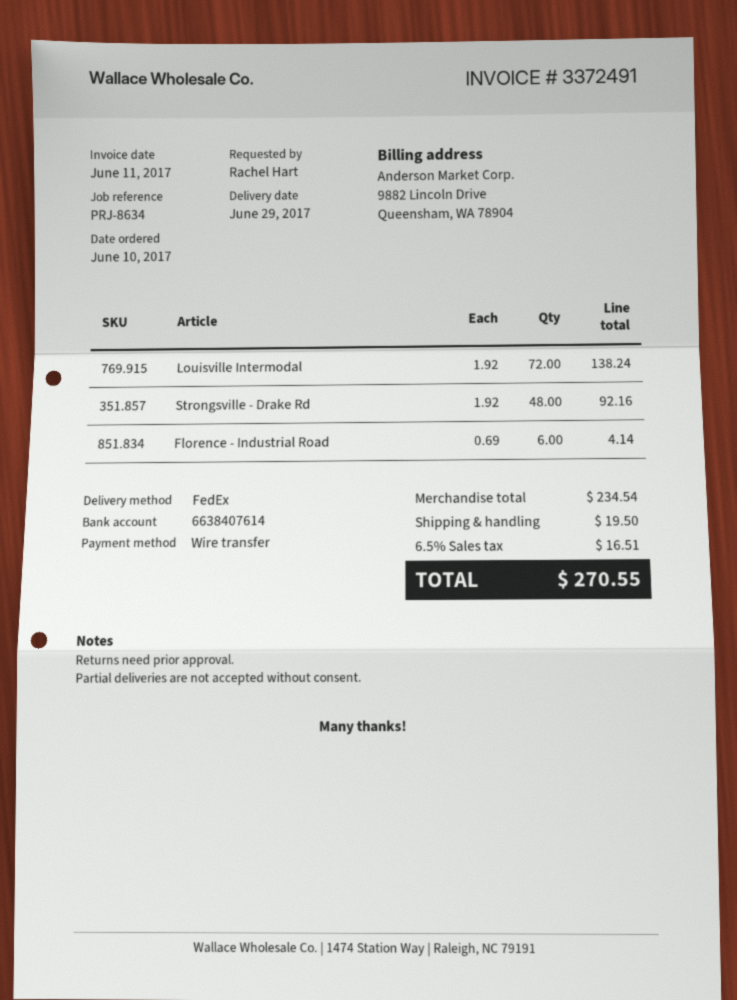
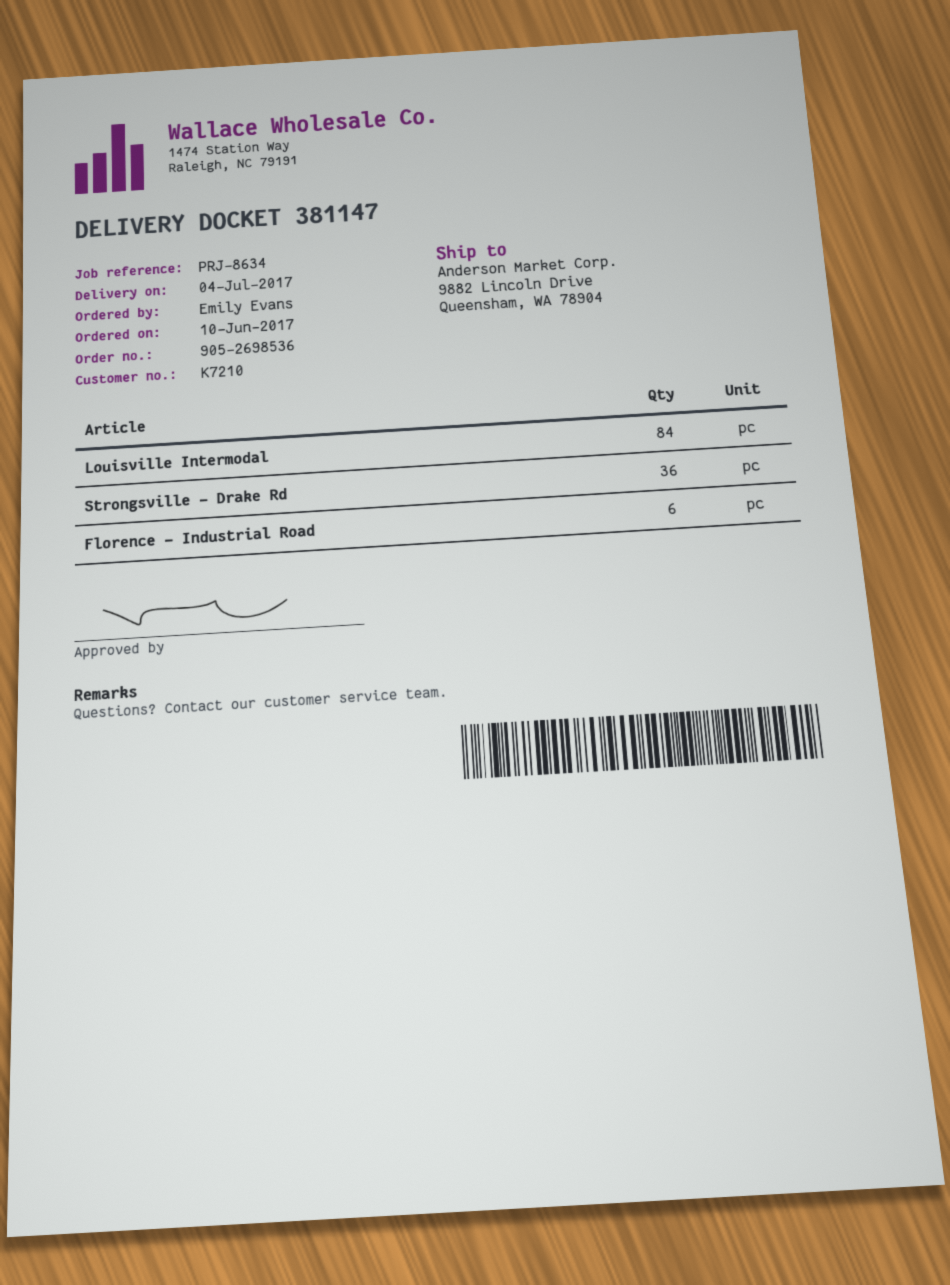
delivery date: 2017-06-29 -> 2017-07-04
ordered by: Rachel Hart -> Emily Evans
Louisville Intermodal: 72 -> 84
Strongsville - Drake Rd: 48 -> 36

